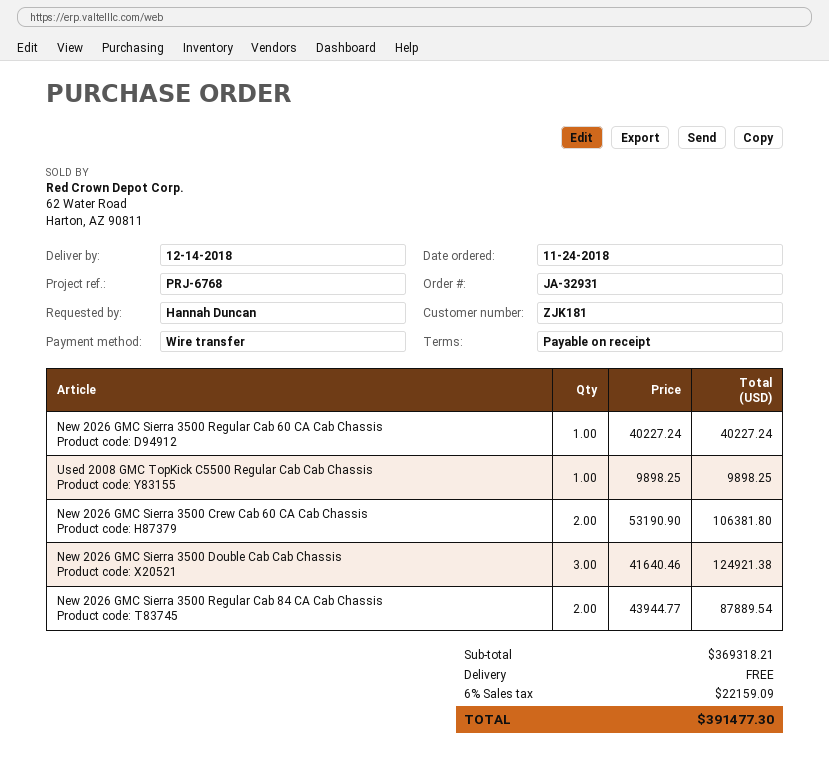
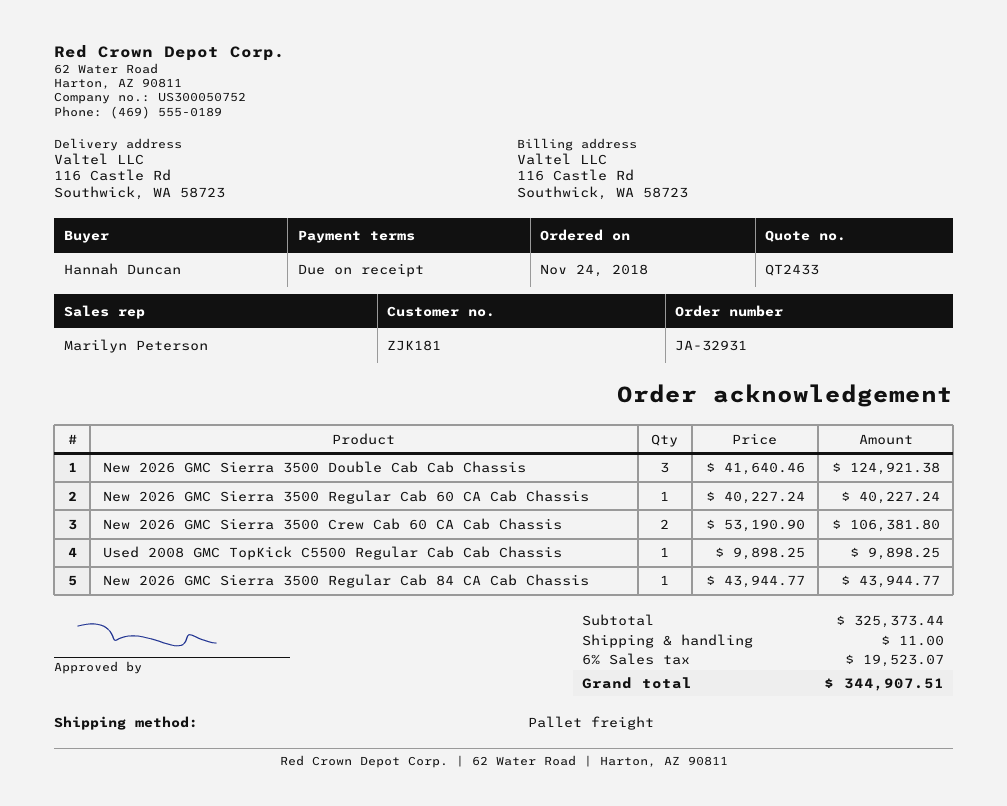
New 2026 GMC Sierra 3500 Regular Cab 84 CA Cab Chassis: 2 x 43944.77 = 87889.54 -> 1 x 43944.77 = 43944.77
subtotal: 369318.21 -> 325373.44
shipping: 0.00 -> 11.00
tax: 6% = 22159.09 -> 6% = 19523.07
total: 391477.30 -> 344907.51

